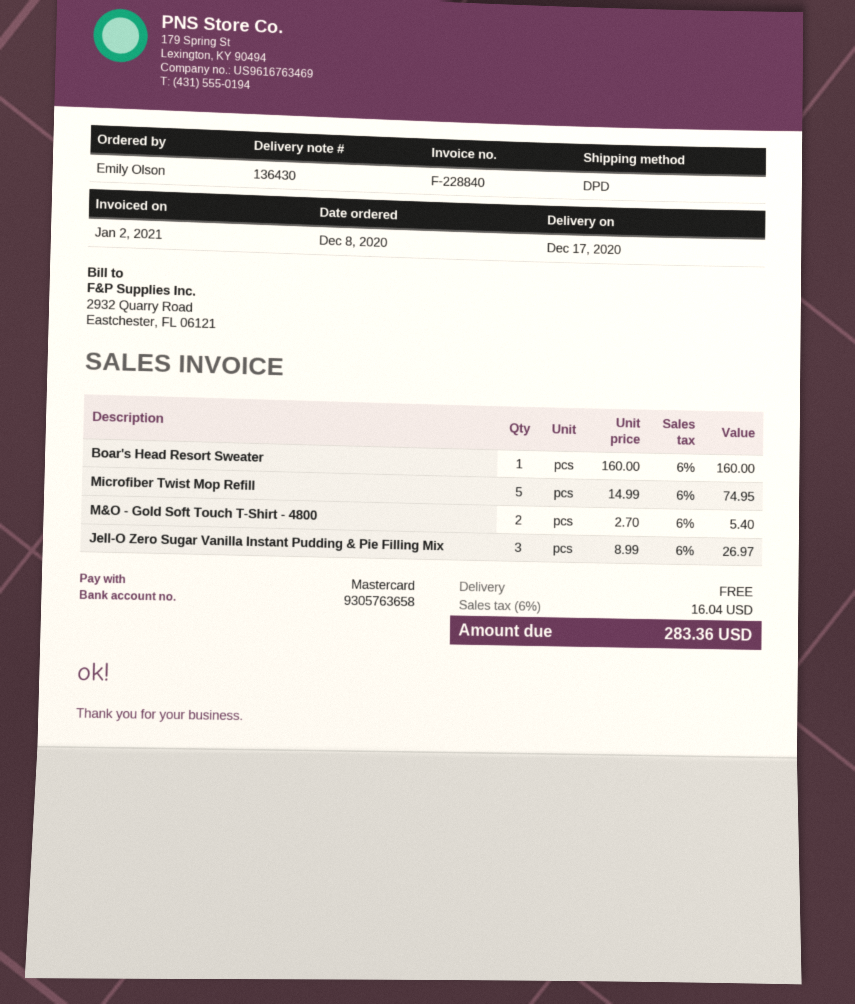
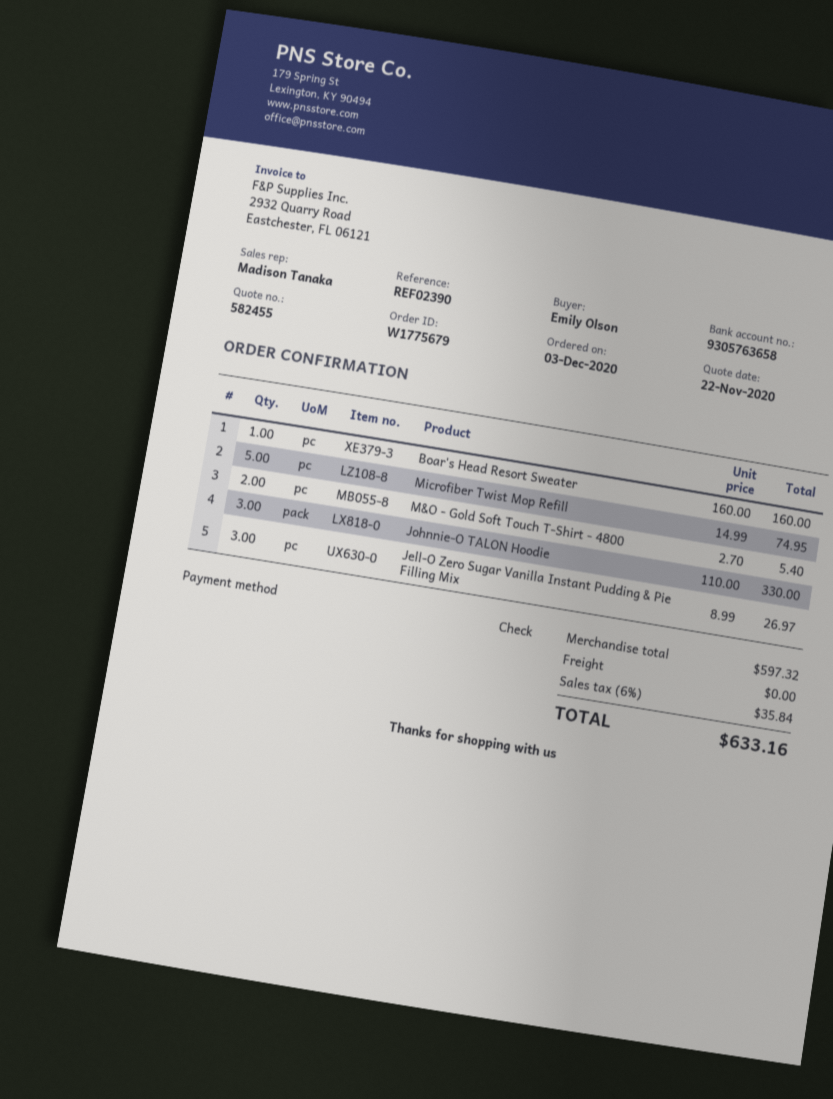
order date: 2020-12-08 -> 2020-12-03
payment method: Mastercard -> cheque
Johnnie-O TALON Hoodie: none -> 3 x 110.00 = 330.00
tax: 6% = 16.04 -> 6% = 35.84
total: 283.36 -> 633.16

